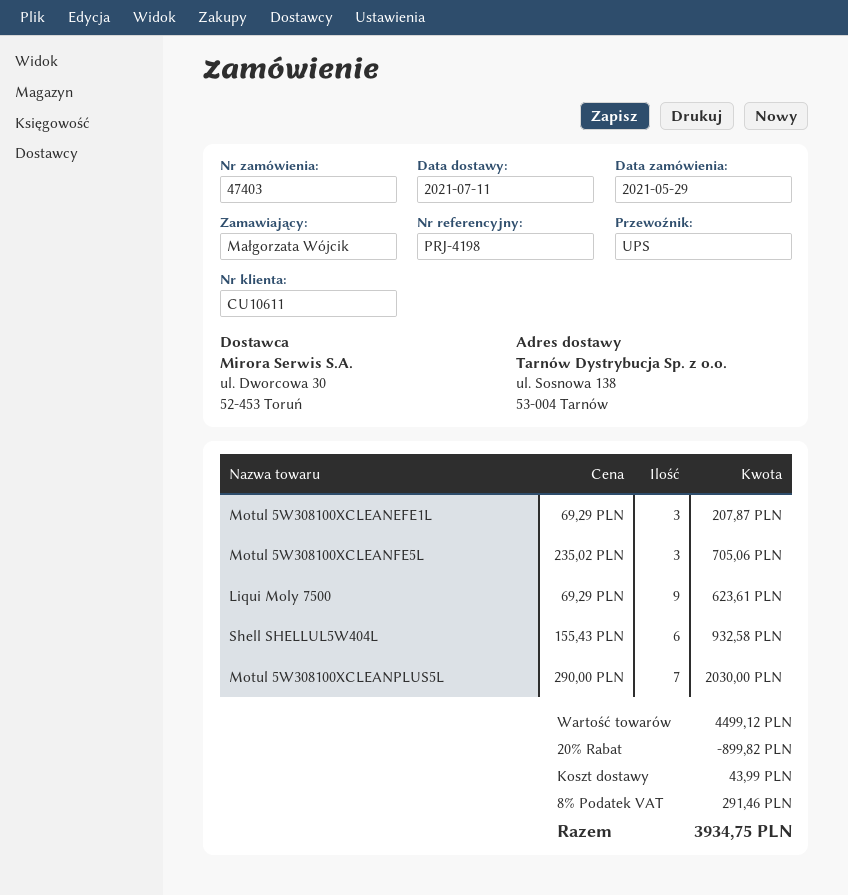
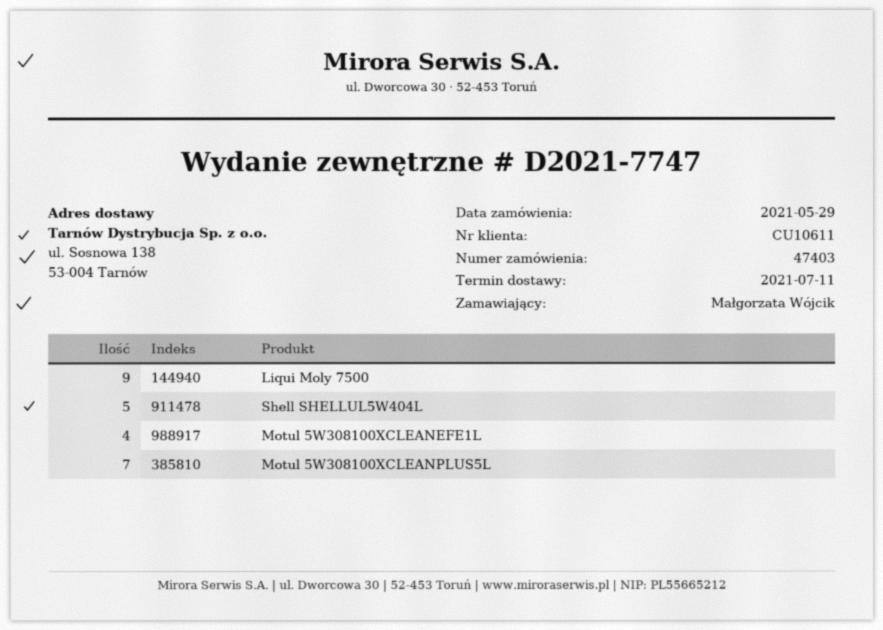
Motul 5W308100XCLEANEFE1L: 3 -> 4
Motul 5W308100XCLEANFE5L: 3 -> none
Shell SHELLUL5W404L: 6 -> 5

